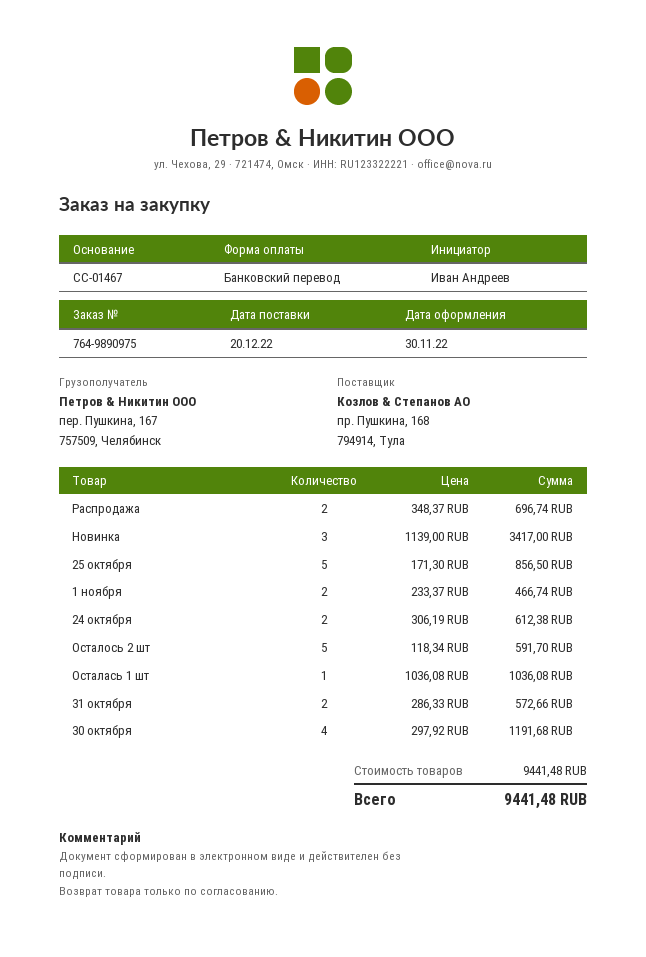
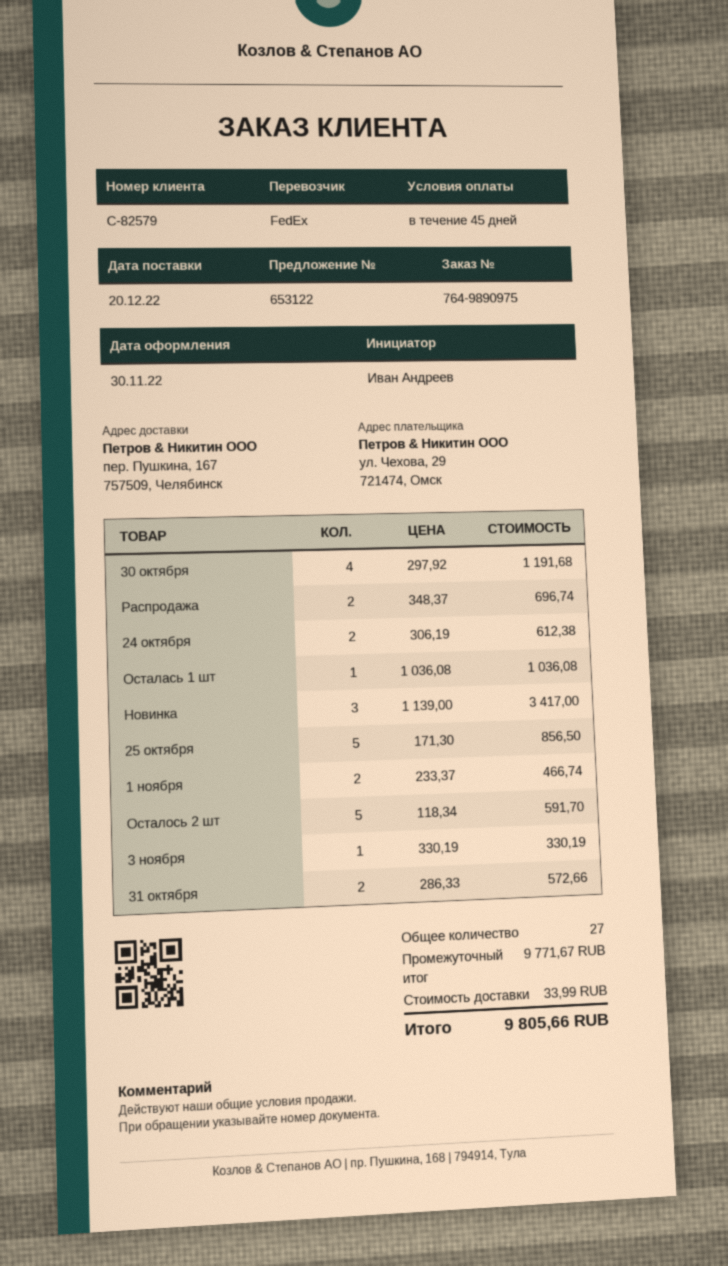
3 ноября: none -> 1 x 330.19 = 330.19
subtotal: 9441.48 -> 9771.67
shipping: none -> 33.99
total: 9441.48 -> 9805.66

